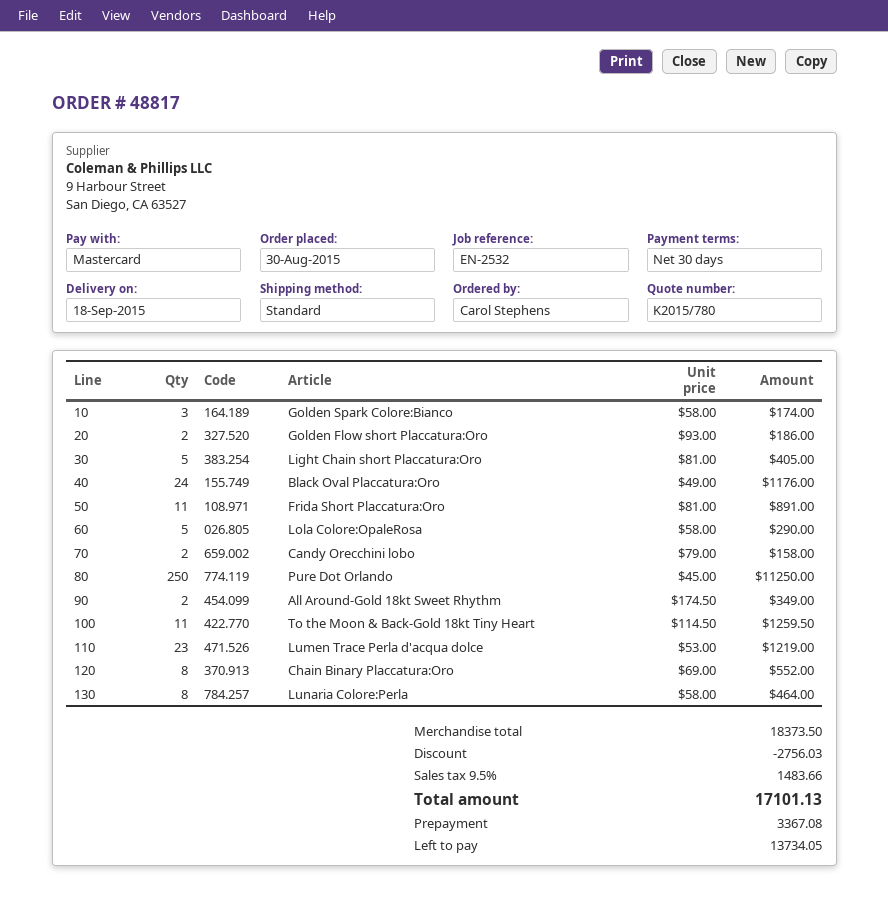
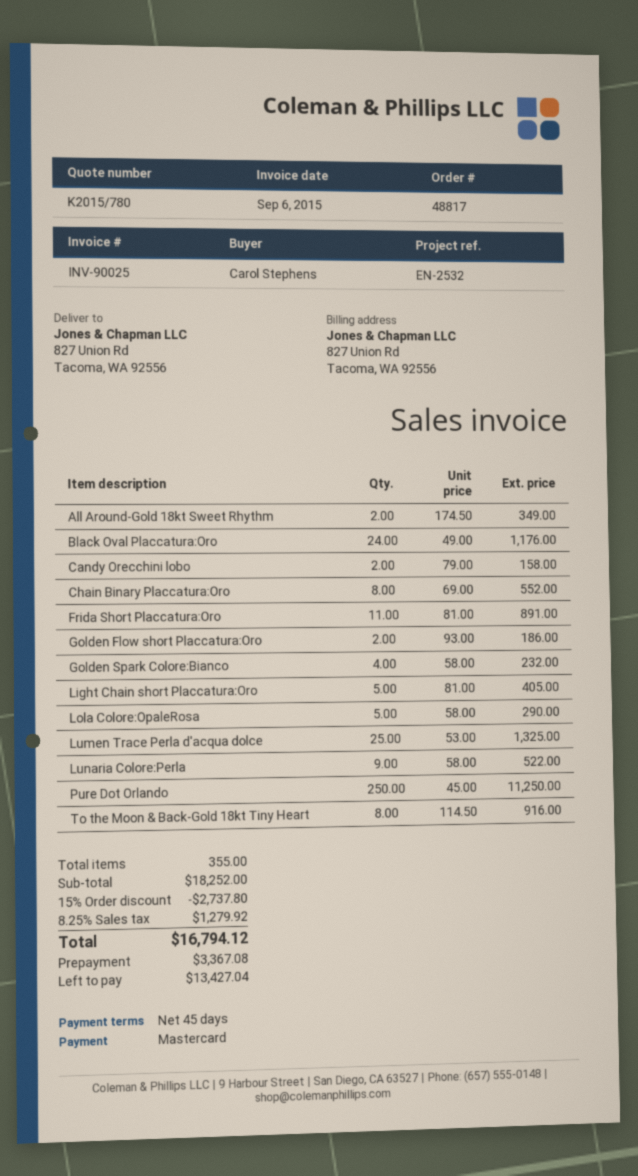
payment terms: 30 days -> 45 days
Golden Spark Colore:Bianco: 3 x 58.00 = 174.00 -> 4 x 58.00 = 232.00
To the Moon & Back-Gold 18kt Tiny Heart: 11 x 114.50 = 1259.50 -> 8 x 114.50 = 916.00
Lumen Trace Perla d'acqua dolce: 23 x 53.00 = 1219.00 -> 25 x 53.00 = 1325.00
Lunaria Colore:Perla: 8 x 58.00 = 464.00 -> 9 x 58.00 = 522.00
subtotal: 18373.50 -> 18252.00
discount: 2756.03 -> 2737.80
tax: 9.5% = 1483.66 -> 8.25% = 1279.92
total: 17101.13 -> 16794.12
balance: 13734.05 -> 13427.04

